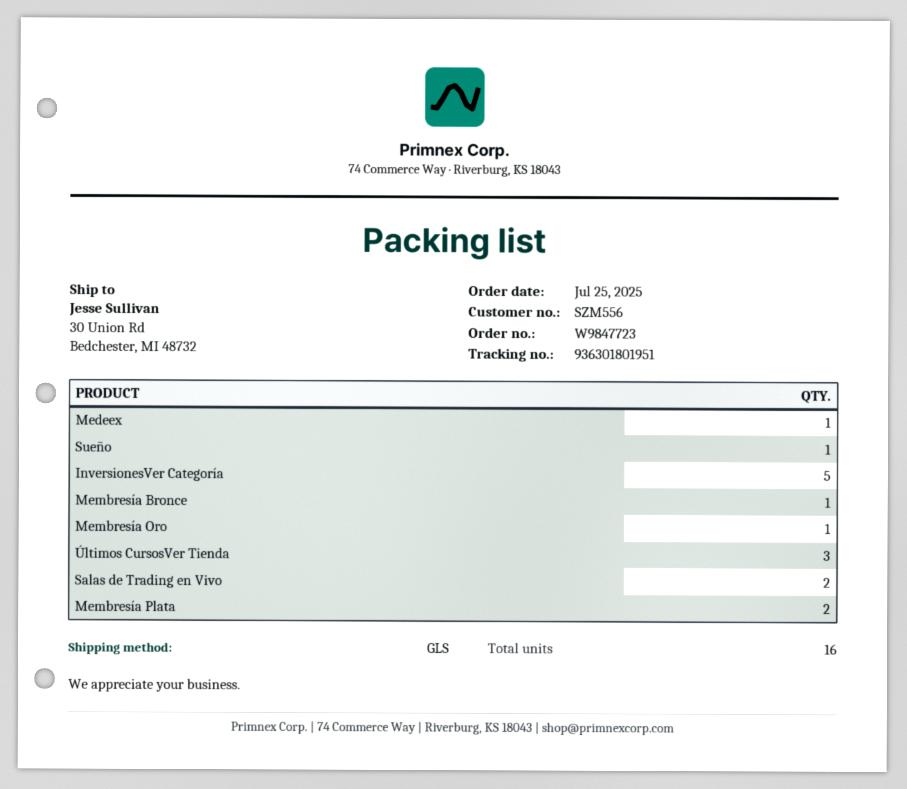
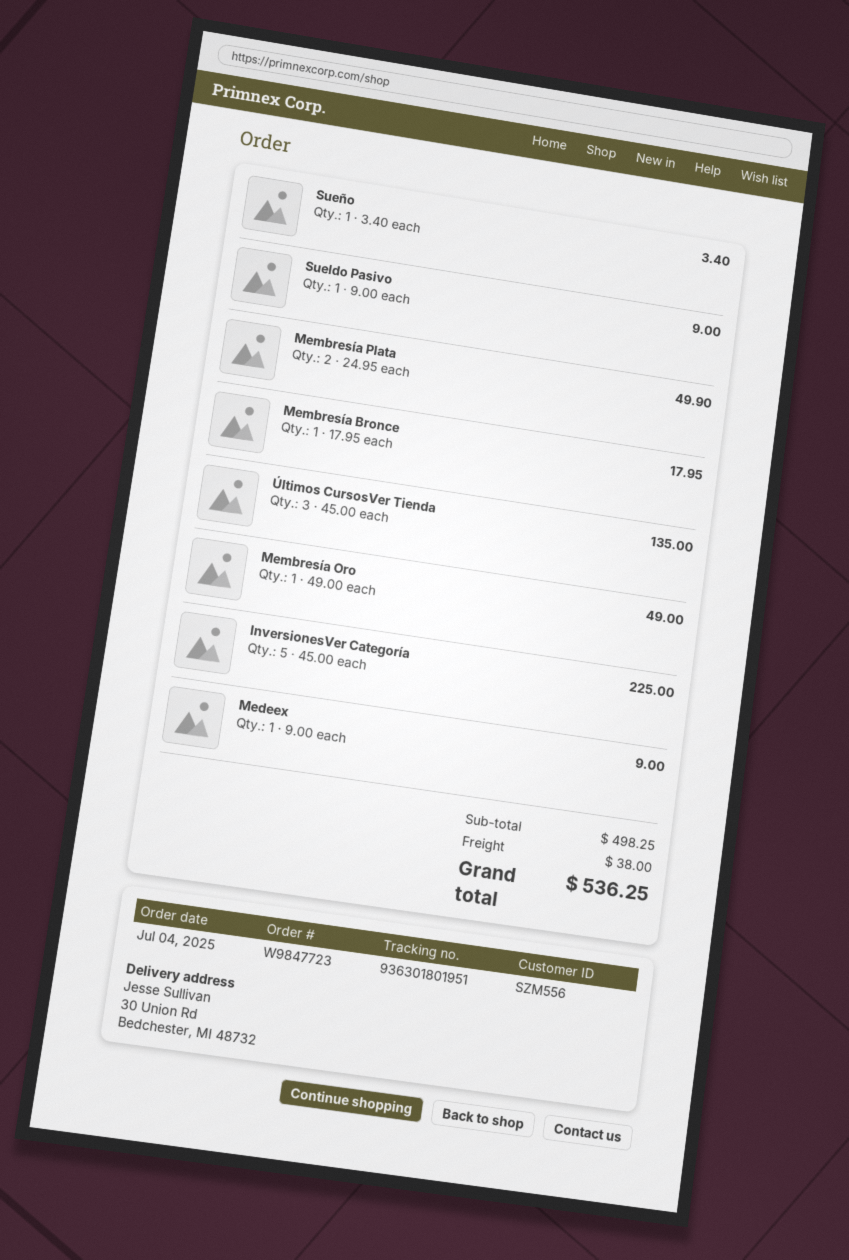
order date: 2025-07-25 -> 2025-07-04
Salas de Trading en Vivo: 2 -> none
Sueldo Pasivo: none -> 1

